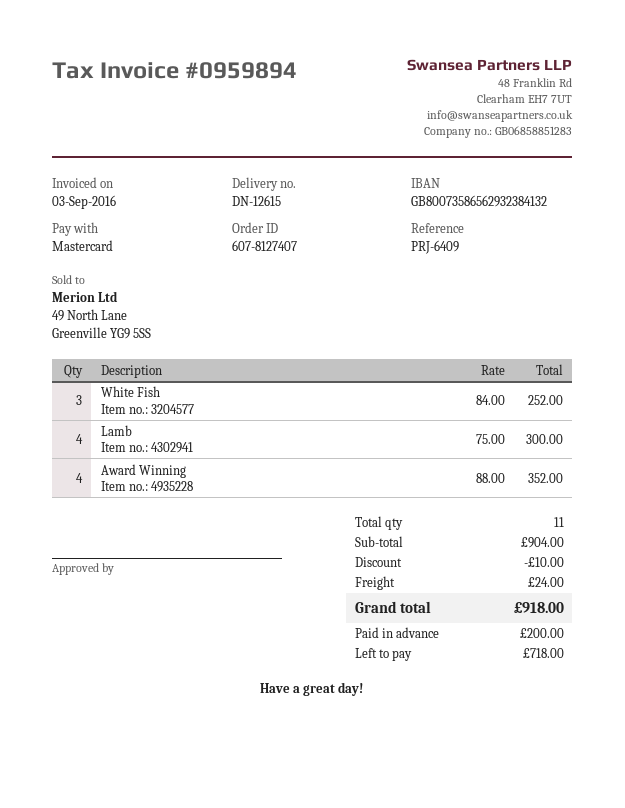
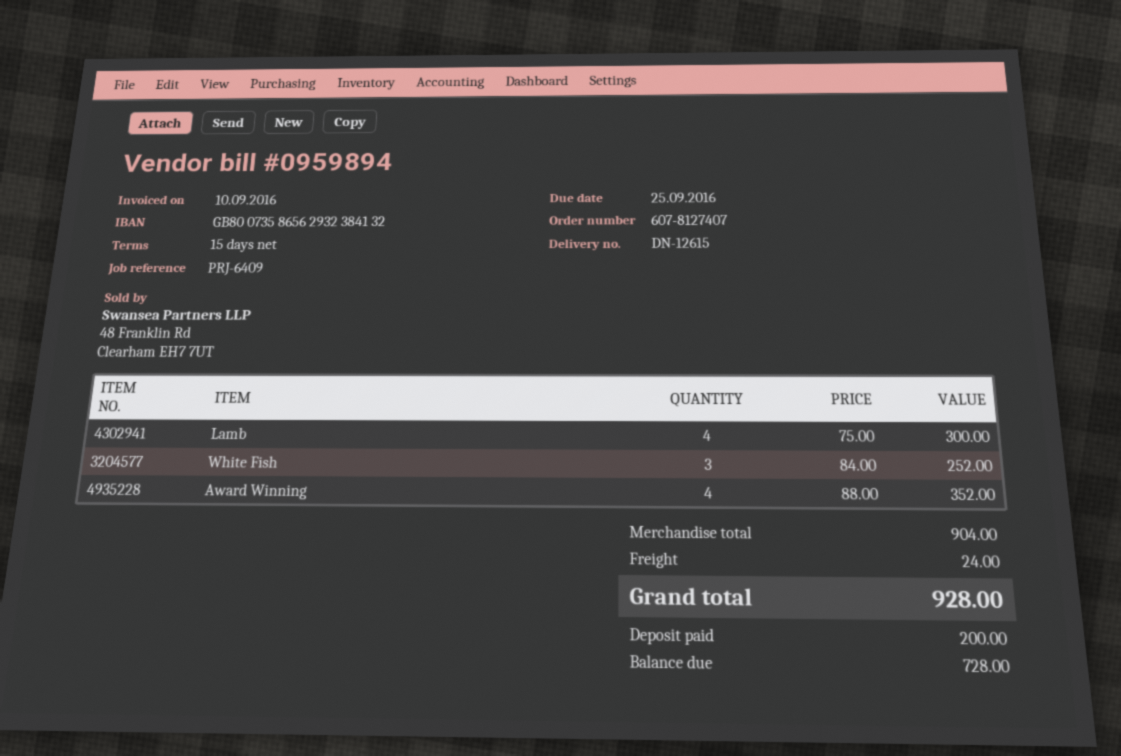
invoice date: 2016-09-03 -> 2016-09-10
discount: 10.00 -> none
total: 918.00 -> 928.00
balance: 718.00 -> 728.00

